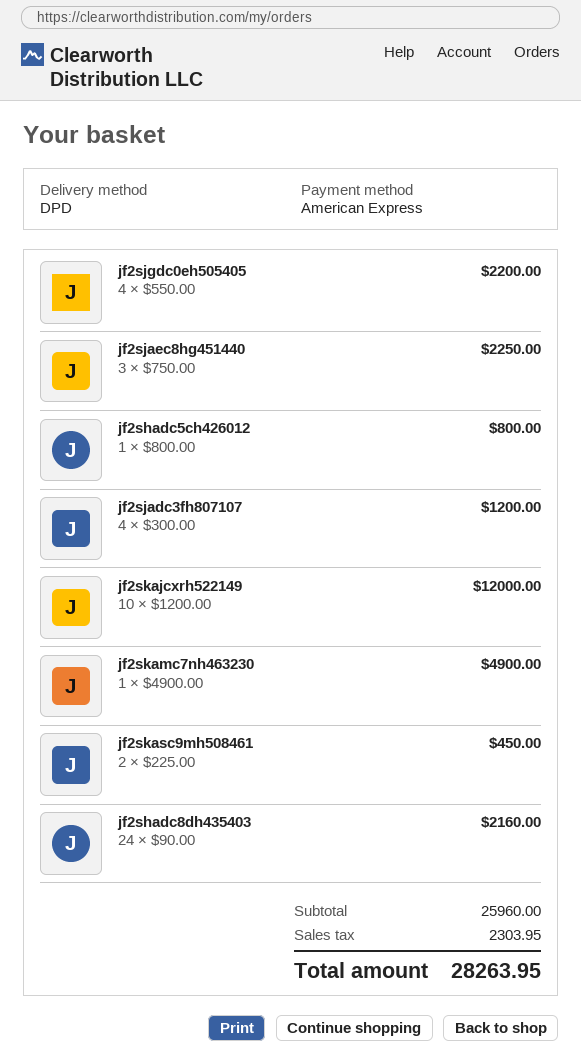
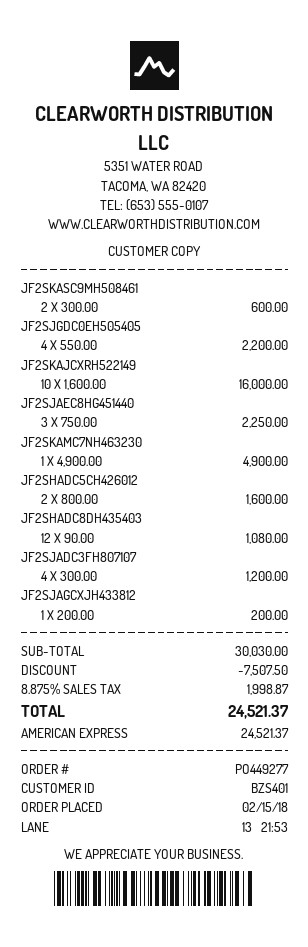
jf2shadc5ch426012: 1 x 800.00 = 800.00 -> 2 x 800.00 = 1600.00
jf2skajcxrh522149: 10 x 1200.00 = 12000.00 -> 10 x 1600.00 = 16000.00
jf2skasc9mh508461: 2 x 225.00 = 450.00 -> 2 x 300.00 = 600.00
jf2shadc8dh435403: 24 x 90.00 = 2160.00 -> 12 x 90.00 = 1080.00
JF2SJAGCXJH433812: none -> 1 x 200.00 = 200.00
subtotal: 25960.00 -> 30030.00
discount: none -> 7507.50
tax: 2303.95 -> 1998.87
total: 28263.95 -> 24521.37

